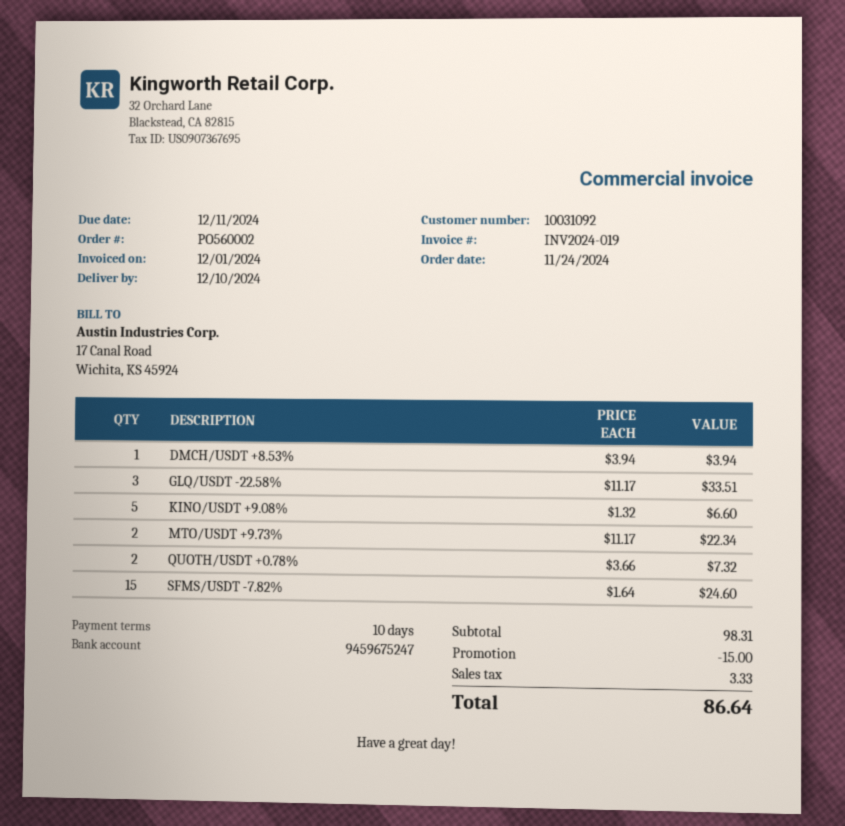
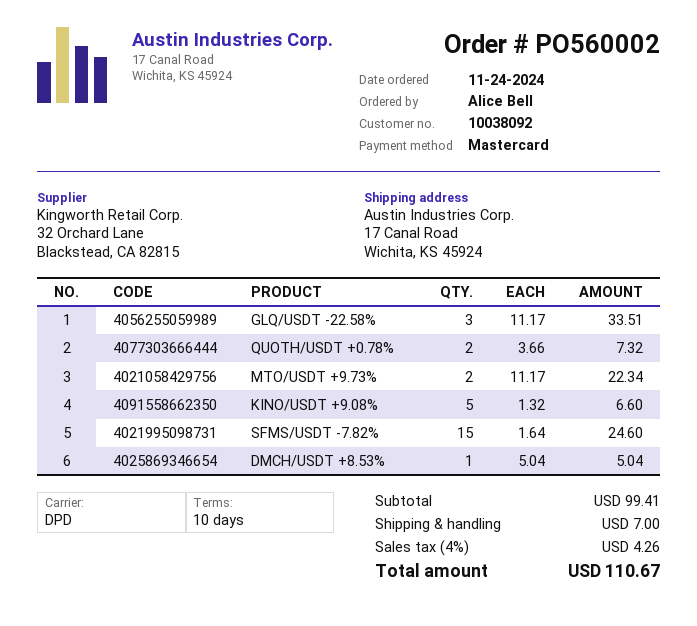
customer number: 10031092 -> 10038092
DMCH/USDT +8.53%: 1 x 3.94 = 3.94 -> 1 x 5.04 = 5.04
subtotal: 98.31 -> 99.41
discount: 15.00 -> none
shipping: none -> 7.00
tax: 3.33 -> 4.26
total: 86.64 -> 110.67

